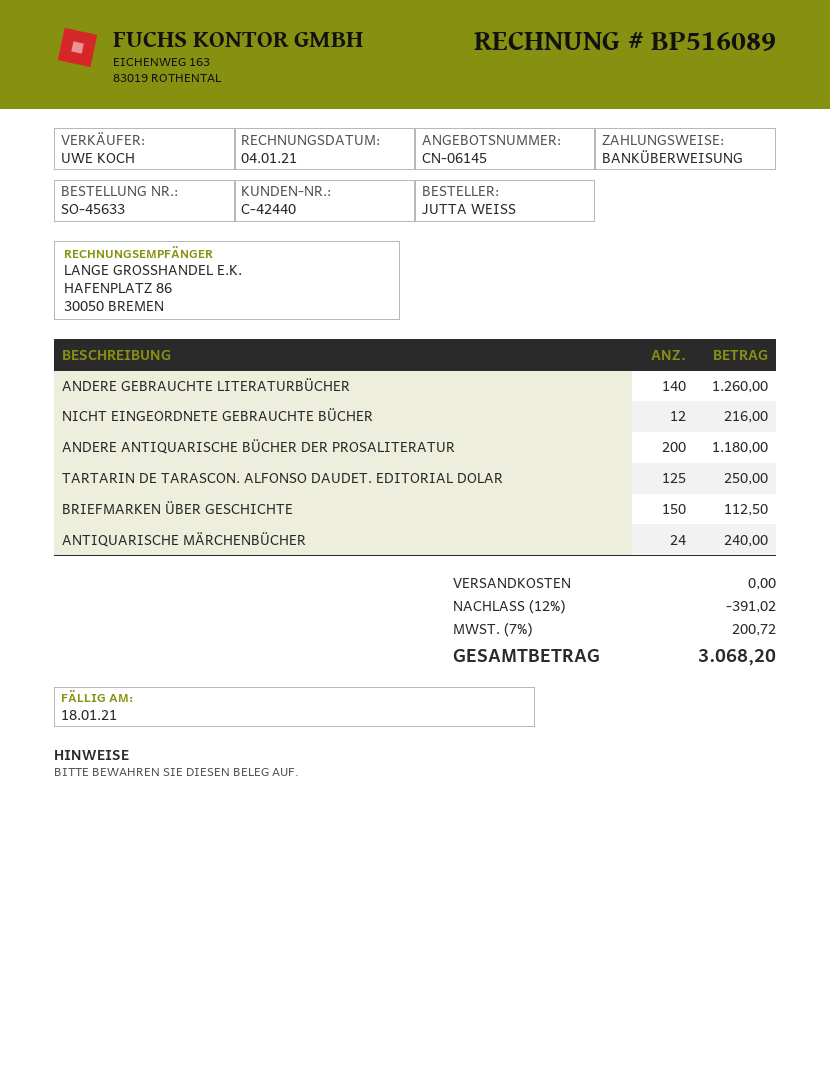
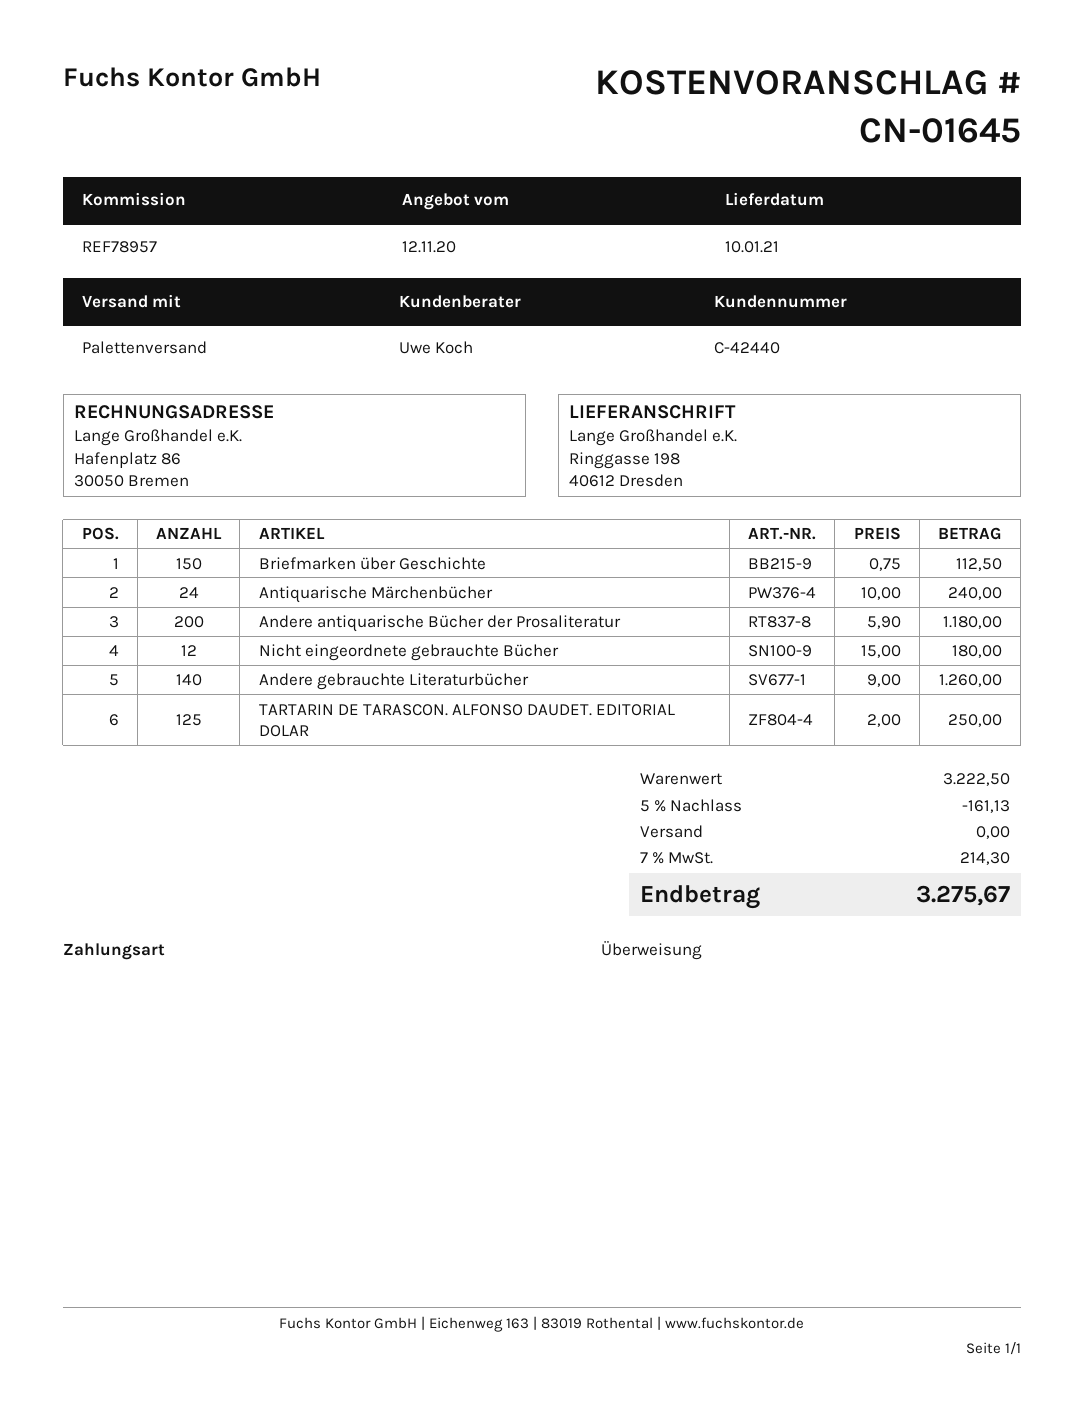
quote number: CN-06145 -> CN-01645
NICHT EINGEORDNETE GEBRAUCHTE BÜCHER: 12 for 216.00 -> 12 for 180.00
discount: 12% = 391.02 -> 5% = 161.13
tax: 7% = 200.72 -> 7% = 214.30
total: 3068.20 -> 3275.67

